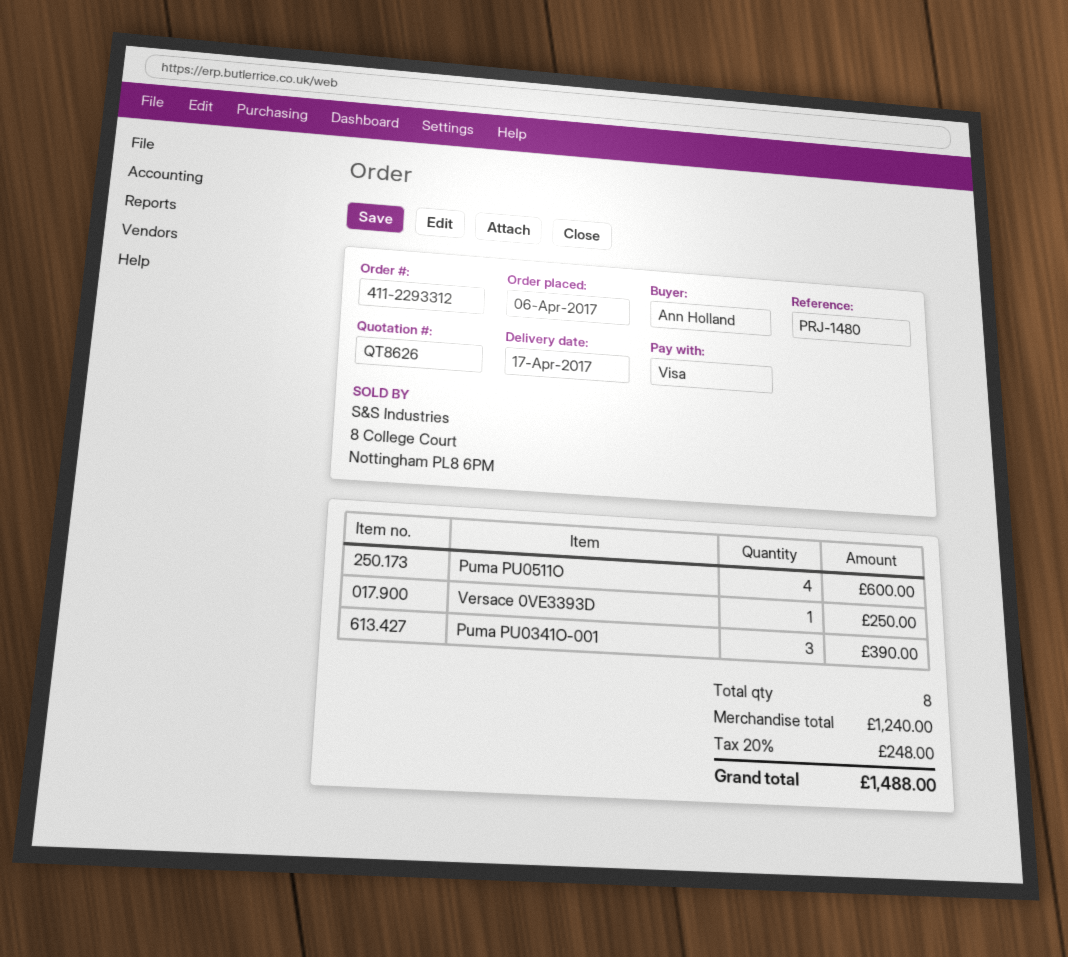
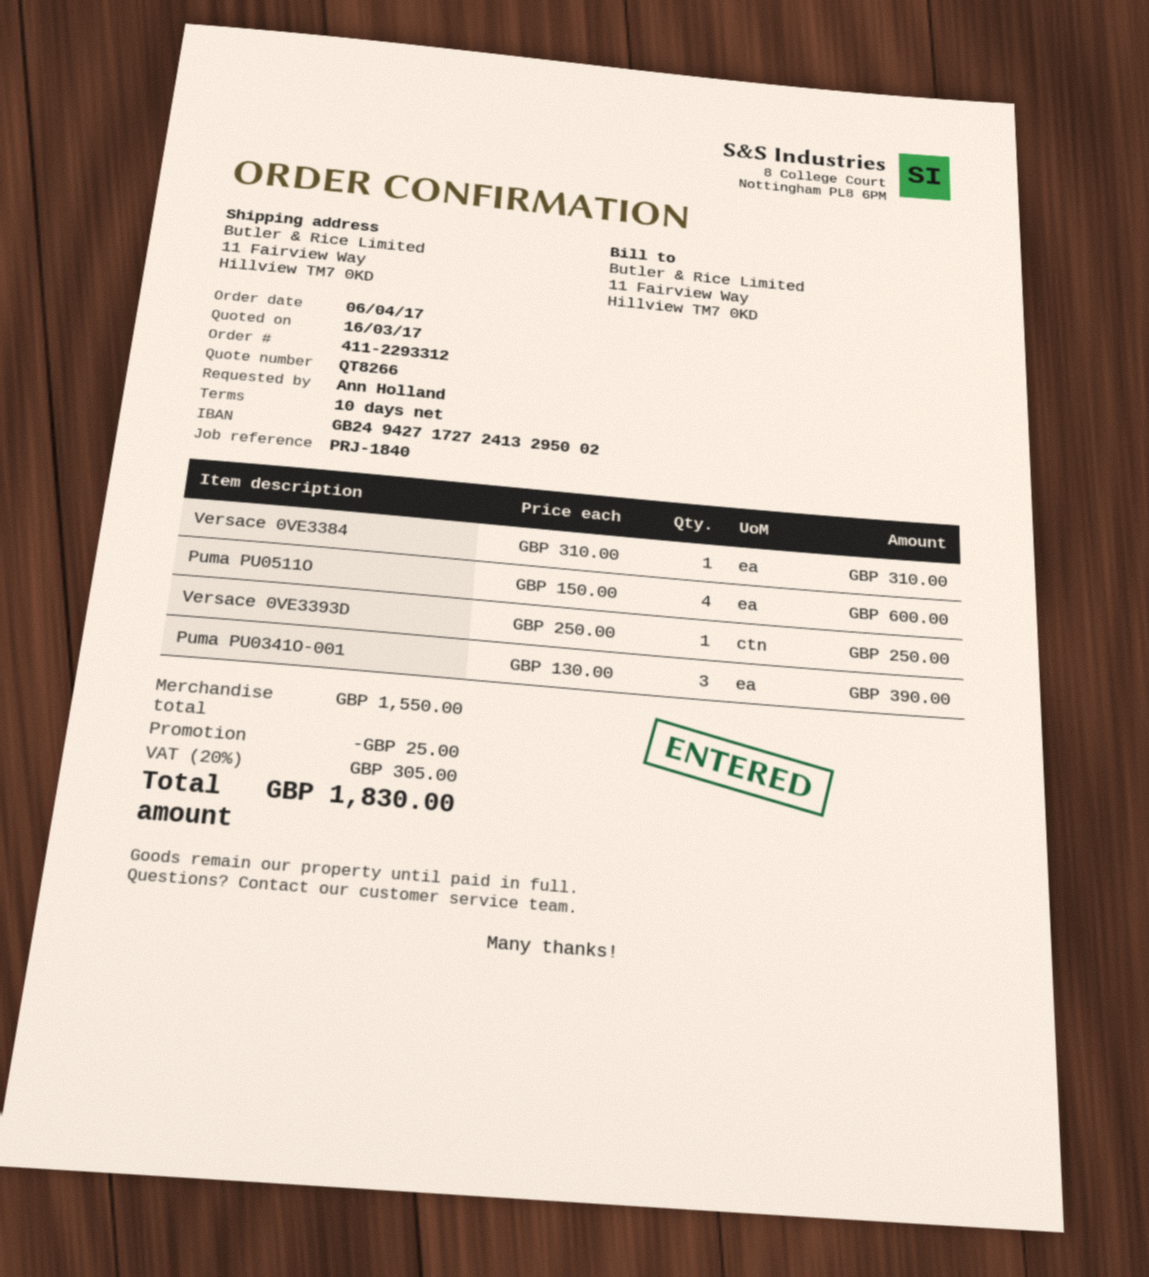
quote number: QT8626 -> QT8266
reference: PRJ-1480 -> PRJ-1840
Versace 0VE3384: none -> 1 for 310.00
subtotal: 1240.00 -> 1550.00
discount: none -> 25.00
tax: 20% = 248.00 -> 20% = 305.00
total: 1488.00 -> 1830.00

